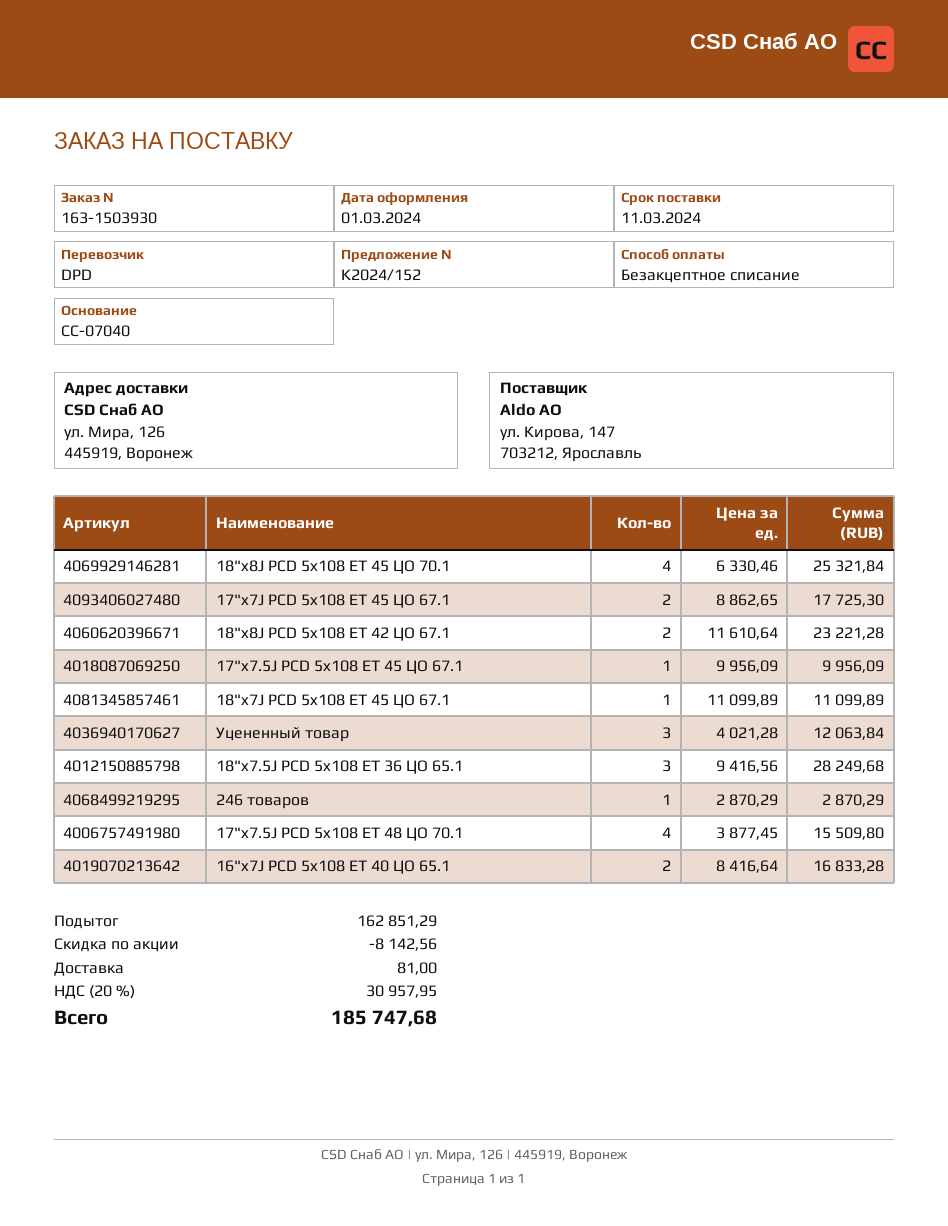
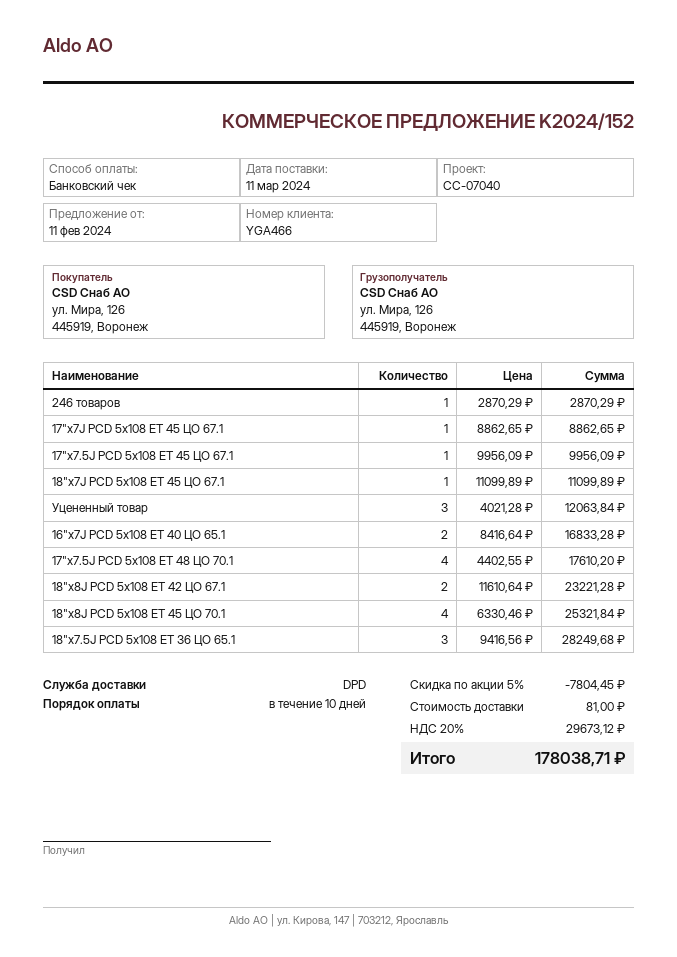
payment method: direct debit -> cheque
17"x7J PCD 5x108 ЕТ 45 ЦО 67.1: 2 x 8862.65 = 17725.30 -> 1 x 8862.65 = 8862.65
17"x7.5J PCD 5x108 ЕТ 48 ЦО 70.1: 4 x 3877.45 = 15509.80 -> 4 x 4402.55 = 17610.20
discount: 8142.56 -> 7804.45
tax: 20% = 30957.95 -> 20% = 29673.12
total: 185747.68 -> 178038.71

